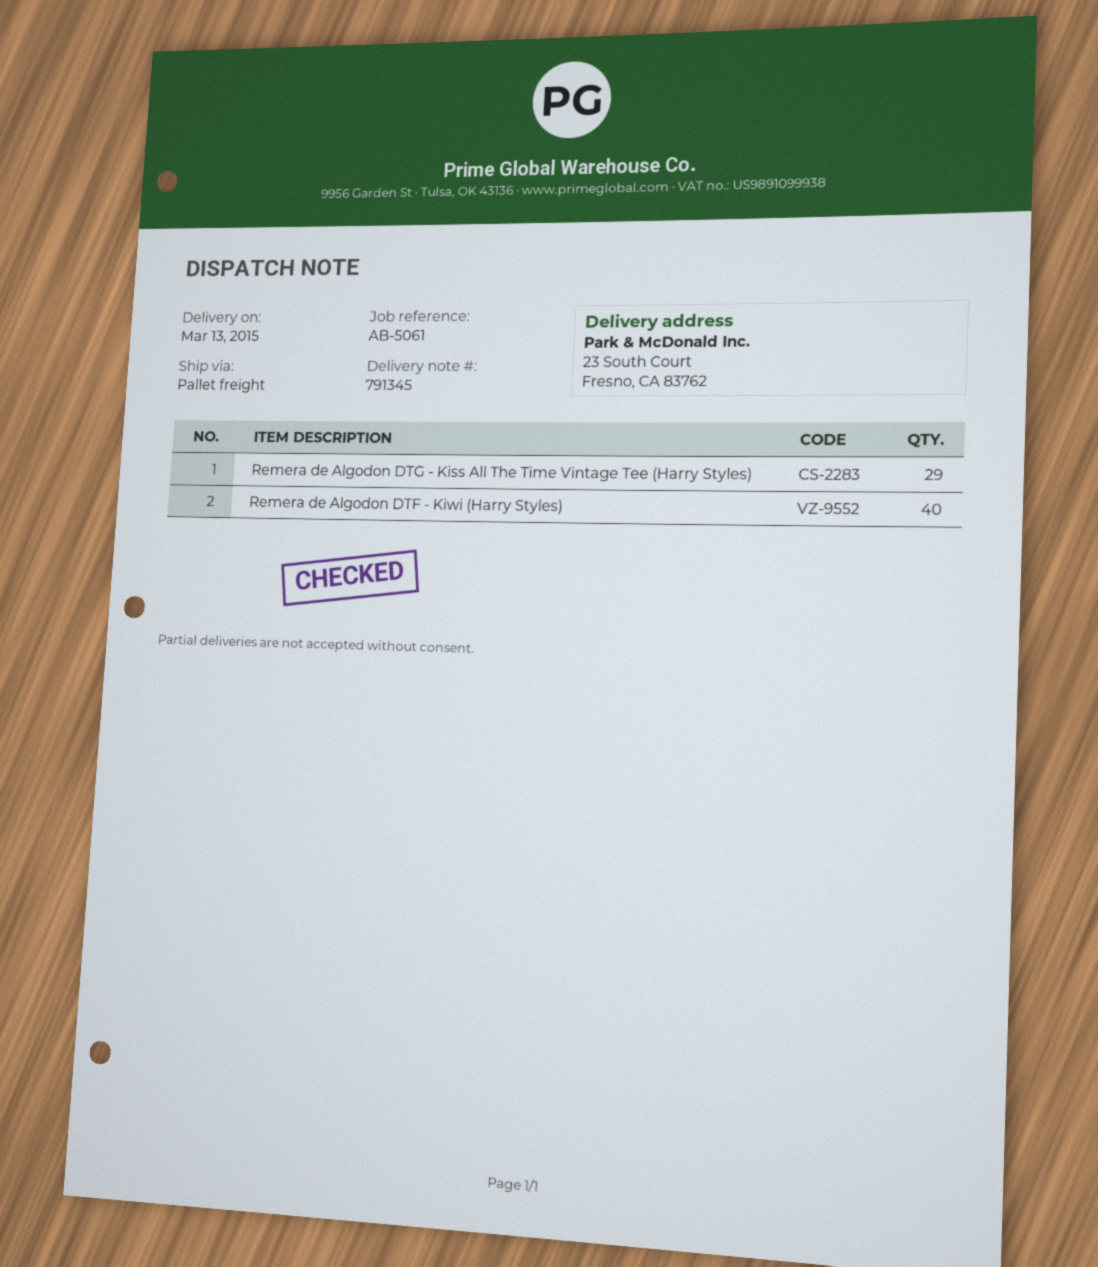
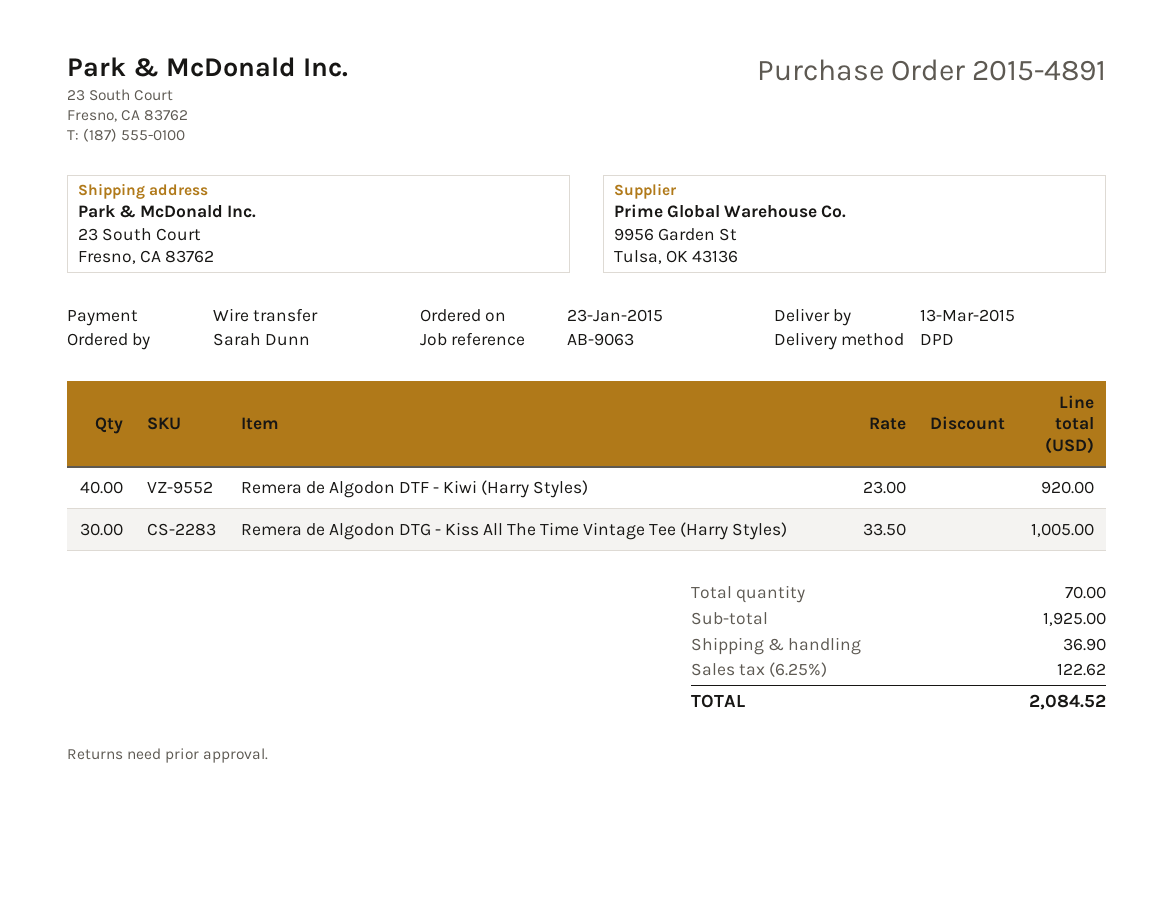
reference: AB-5061 -> AB-9063
shipping method: pallet freight -> DPD
Remera de Algodon DTG - Kiss All The Time Vintage Tee (Harry Styles): 29 -> 30

